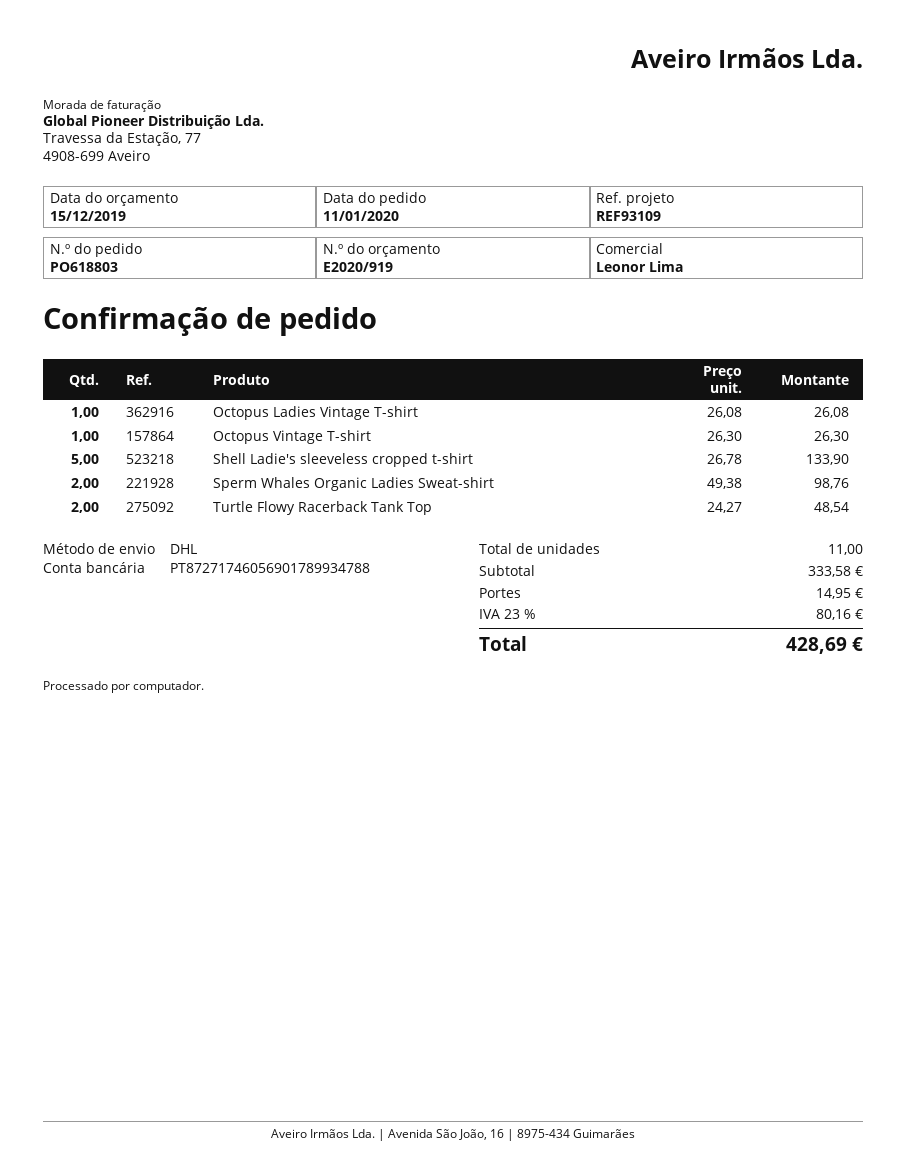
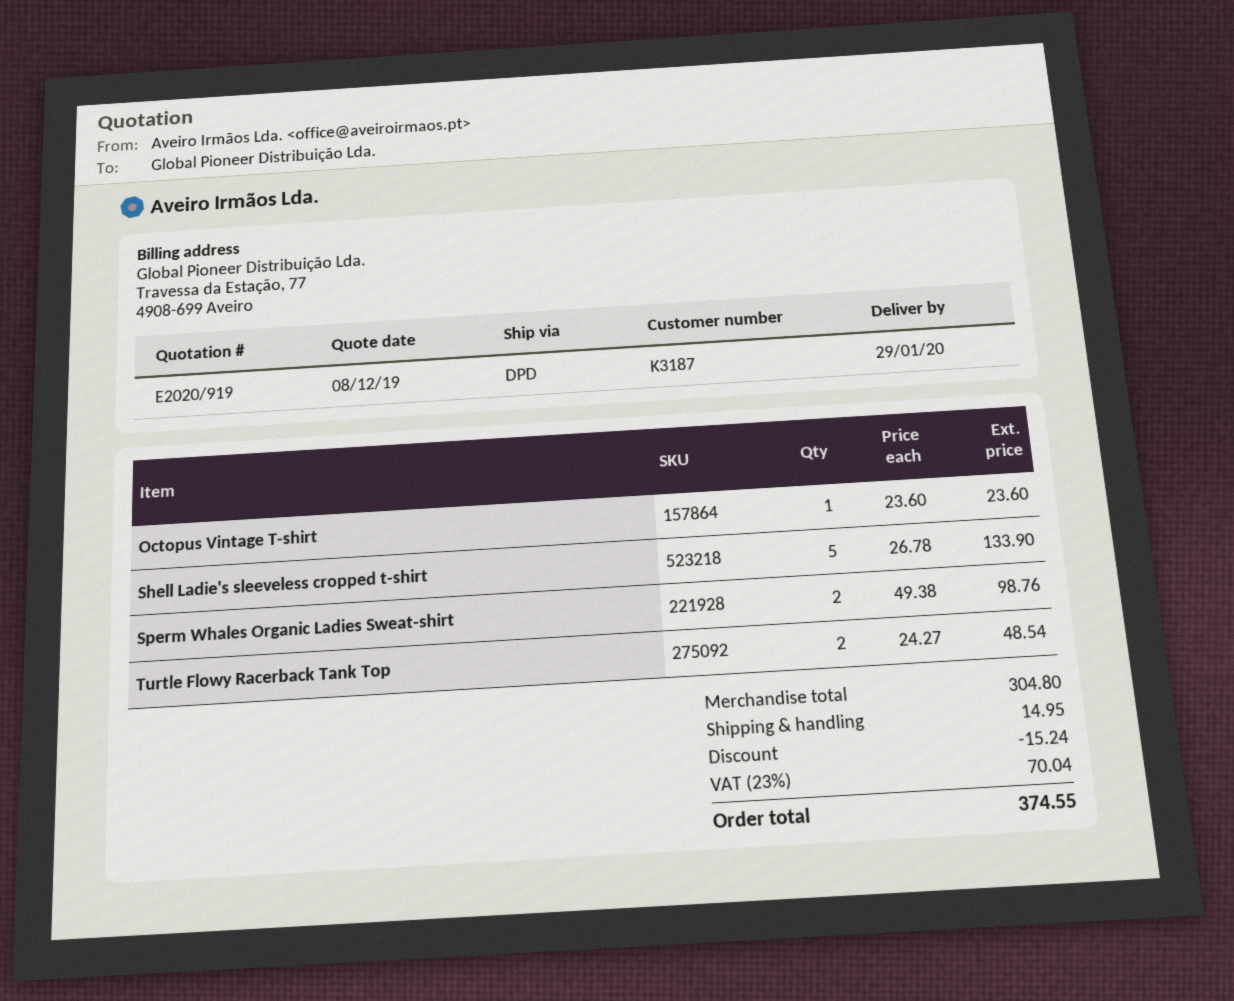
quote date: 2019-12-15 -> 2019-12-08
shipping method: DHL -> DPD
Octopus Ladies Vintage T-shirt: 1 x 26.08 = 26.08 -> none
Octopus Vintage T-shirt: 1 x 26.30 = 26.30 -> 1 x 23.60 = 23.60
subtotal: 333.58 -> 304.80
discount: none -> 15.24
tax: 23% = 80.16 -> 23% = 70.04
total: 428.69 -> 374.55

